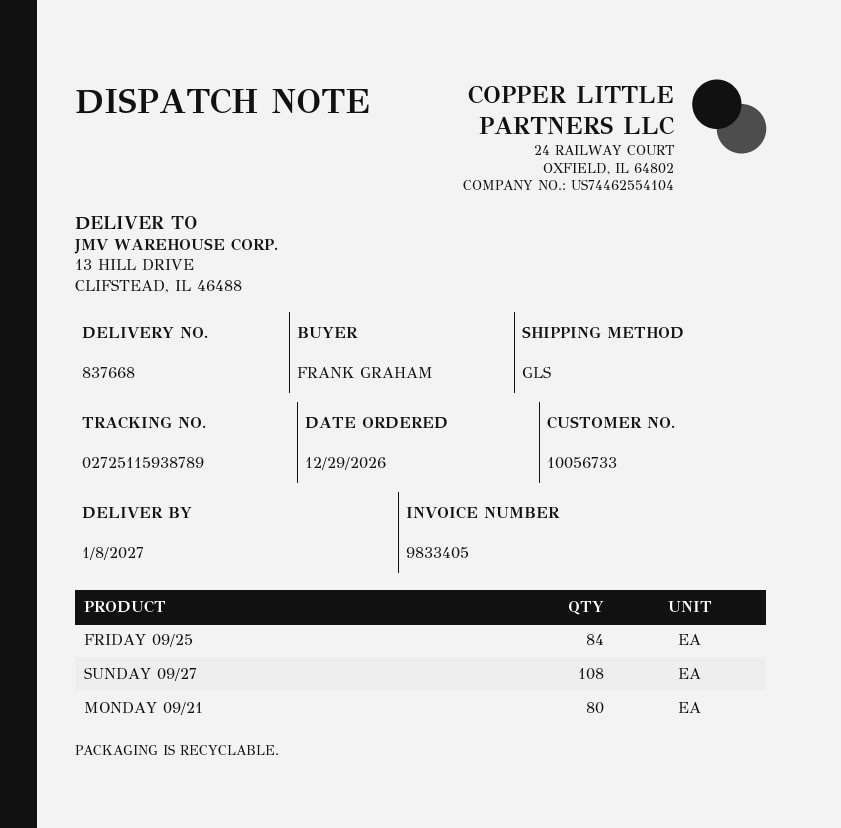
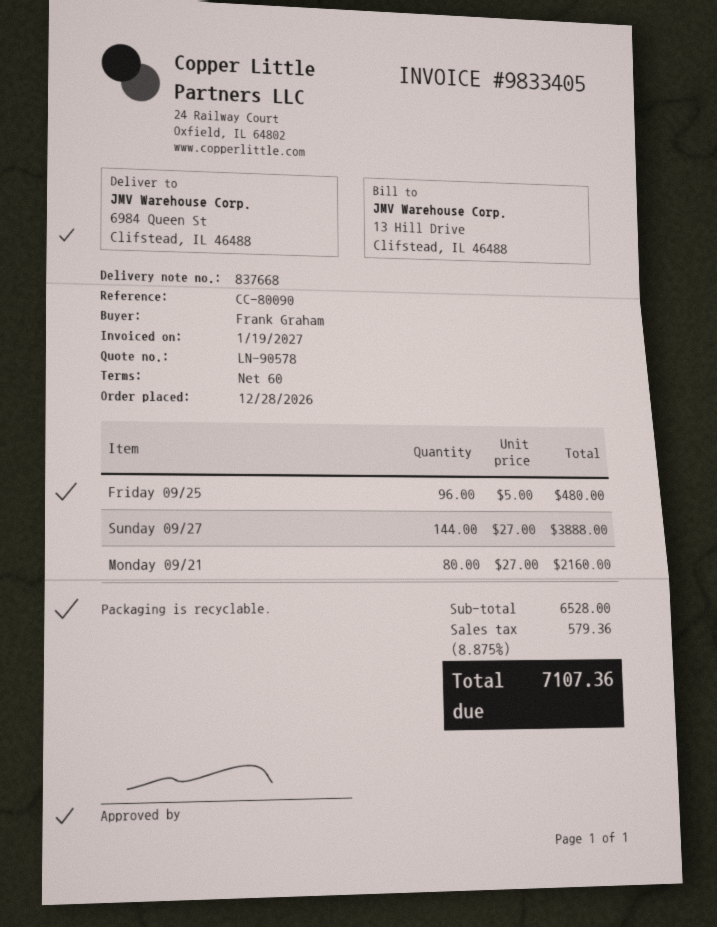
order date: 2026-12-29 -> 2026-12-28
ship to: 13 HILL DRIVE, CLIFSTEAD, IL 46488 -> 6984 Queen St, Clifstead, IL 46488
FRIDAY 09/25: 84 -> 96
SUNDAY 09/27: 108 -> 144

